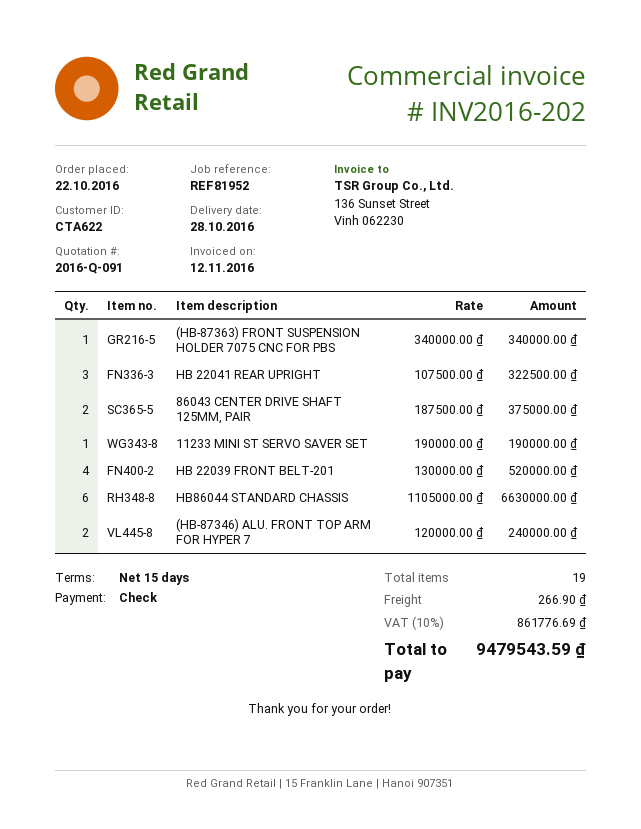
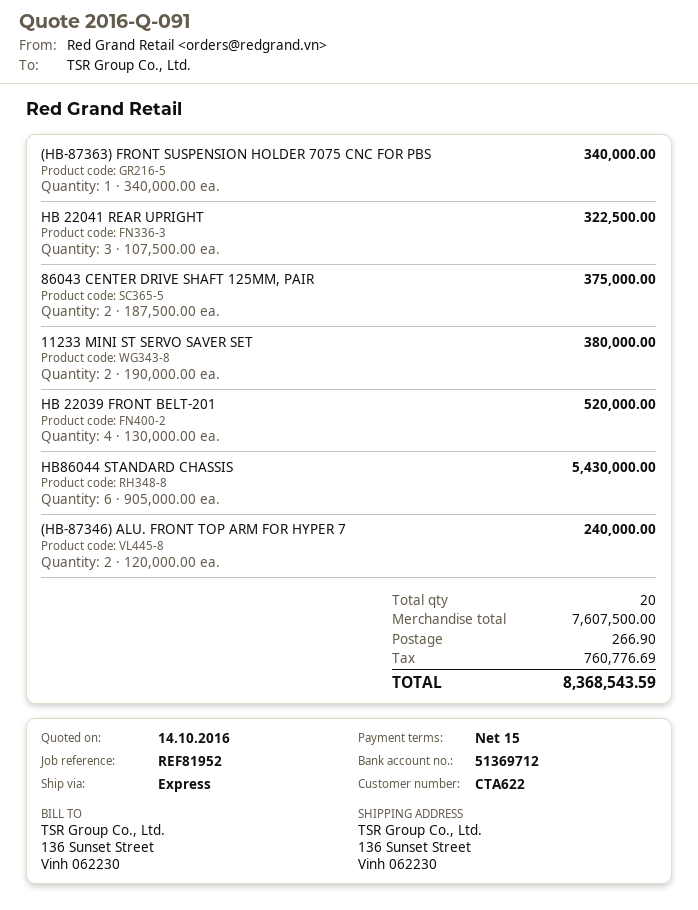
11233 MINI ST SERVO SAVER SET: 1 x 190000.00 = 190000.00 -> 2 x 190000.00 = 380000.00
HB86044 STANDARD CHASSIS: 6 x 1105000.00 = 6630000.00 -> 6 x 905000.00 = 5430000.00
total quantity: 19 -> 20
tax: 861776.69 -> 760776.69
total: 9479543.59 -> 8368543.59

